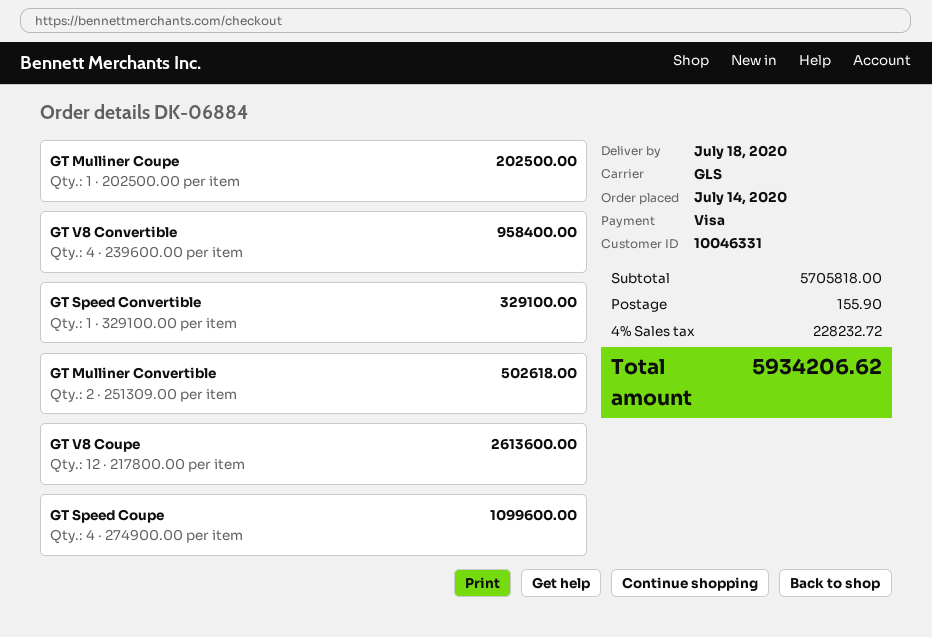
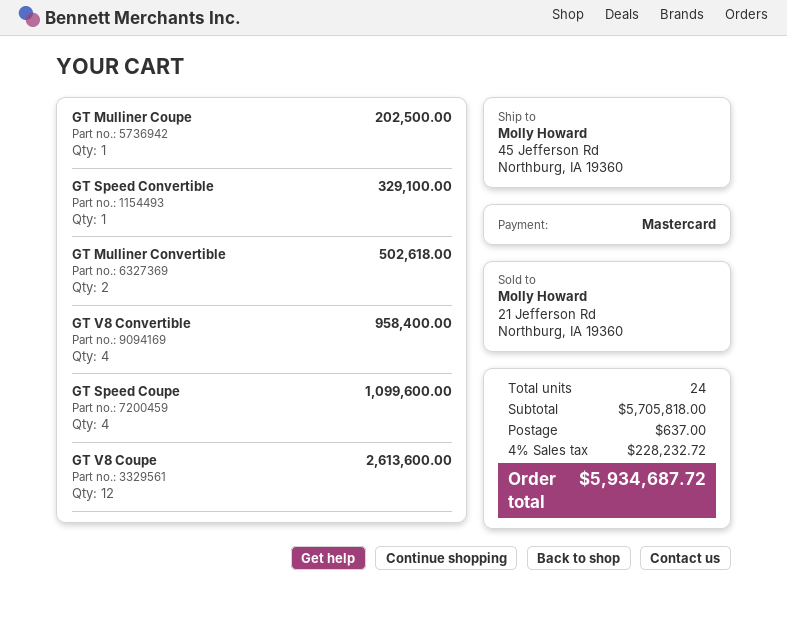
payment method: Visa -> Mastercard
shipping: 155.90 -> 637.00
total: 5934206.62 -> 5934687.72

